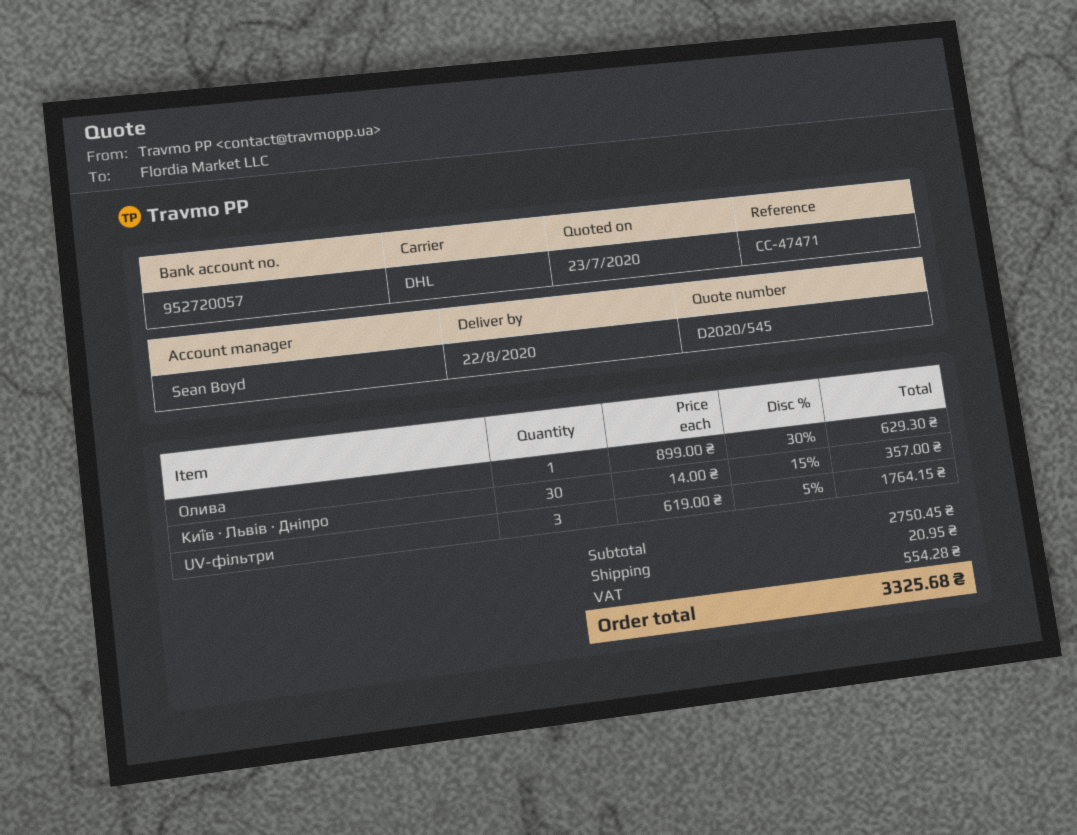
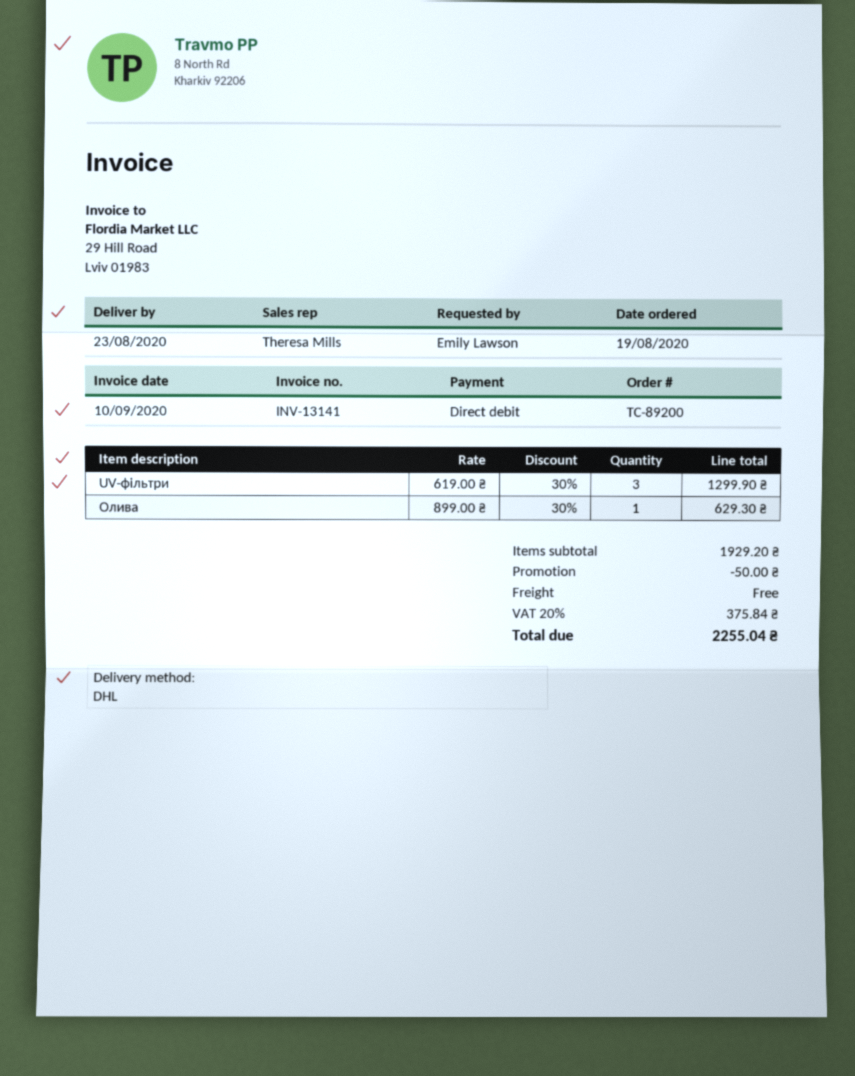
delivery date: 2020-08-22 -> 2020-08-23
sales rep: Sean Boyd -> Theresa Mills
Київ · Львів · Дніпро: 30 x 14.00 - 15% = 357.00 -> none
UV-фільтри: 3 x 619.00 - 5% = 1764.15 -> 3 x 619.00 - 30% = 1299.90
subtotal: 2750.45 -> 1929.20
discount: none -> 50.00
shipping: 20.95 -> 0.00
tax: 554.28 -> 375.84
total: 3325.68 -> 2255.04

